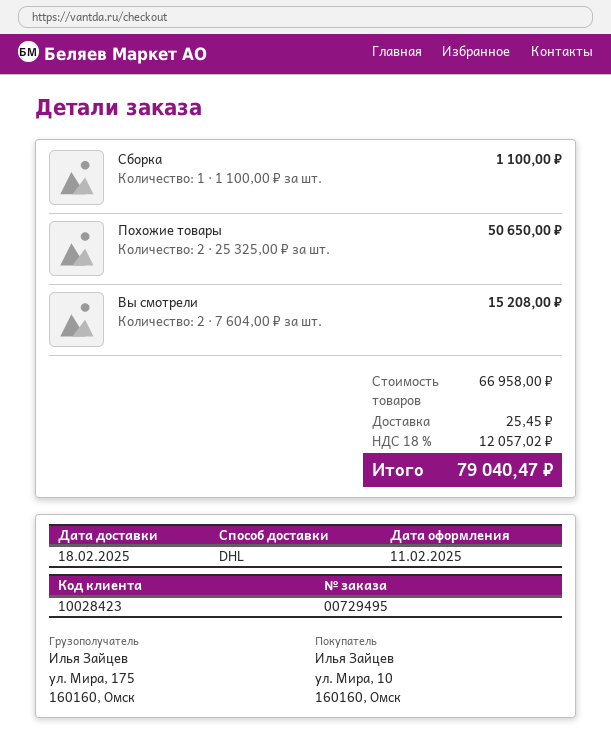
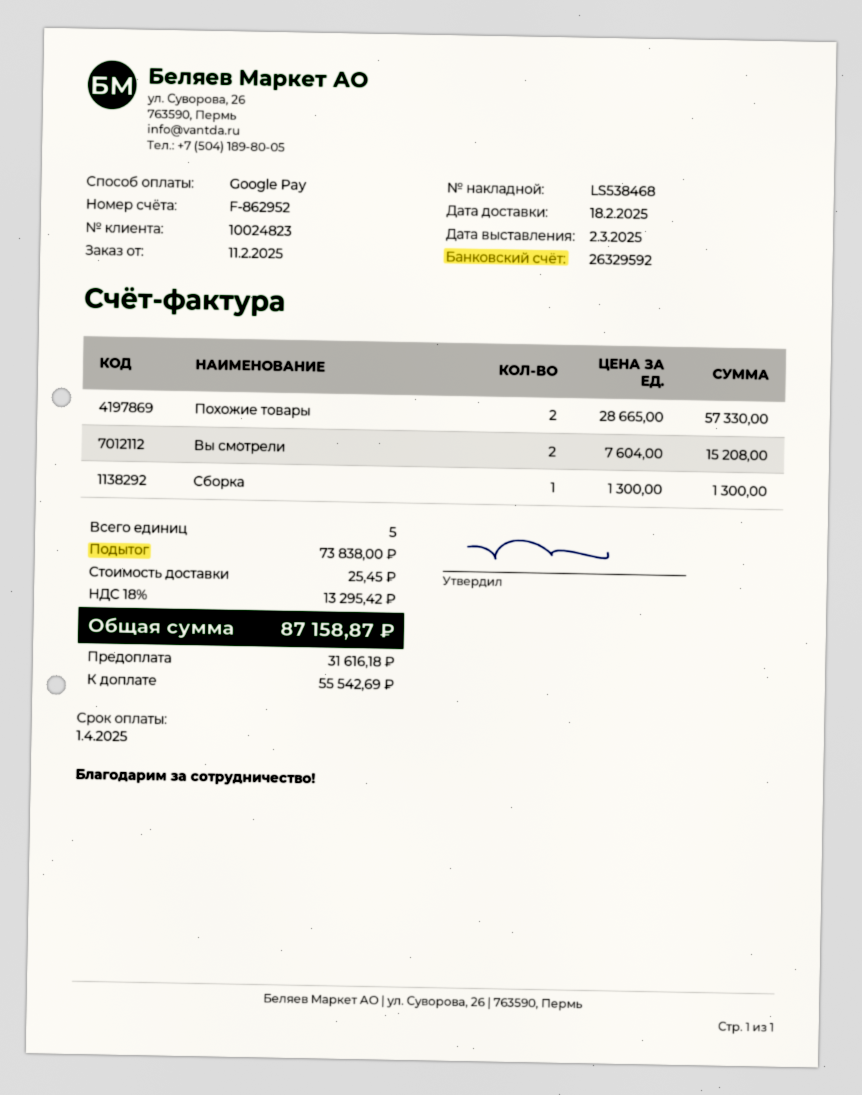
customer number: 10028423 -> 10024823
Сборка: 1 x 1100.00 = 1100.00 -> 1 x 1300.00 = 1300.00
Похожие товары: 2 x 25325.00 = 50650.00 -> 2 x 28665.00 = 57330.00
subtotal: 66958.00 -> 73838.00
tax: 18% = 12057.02 -> 18% = 13295.42
total: 79040.47 -> 87158.87

